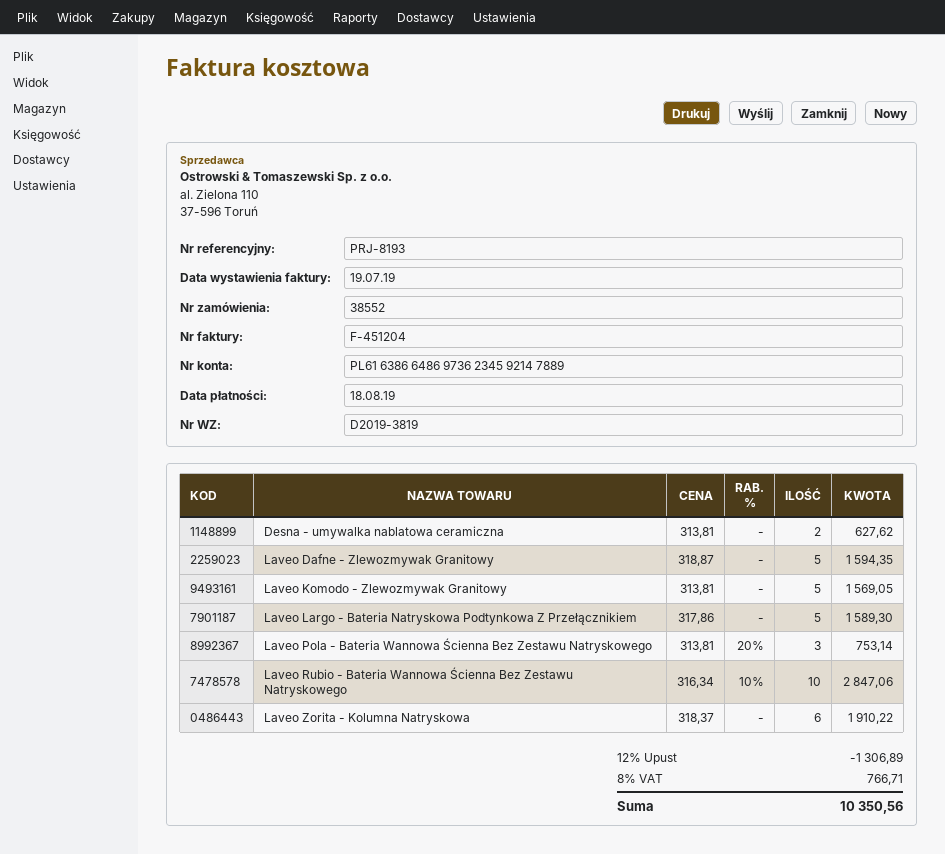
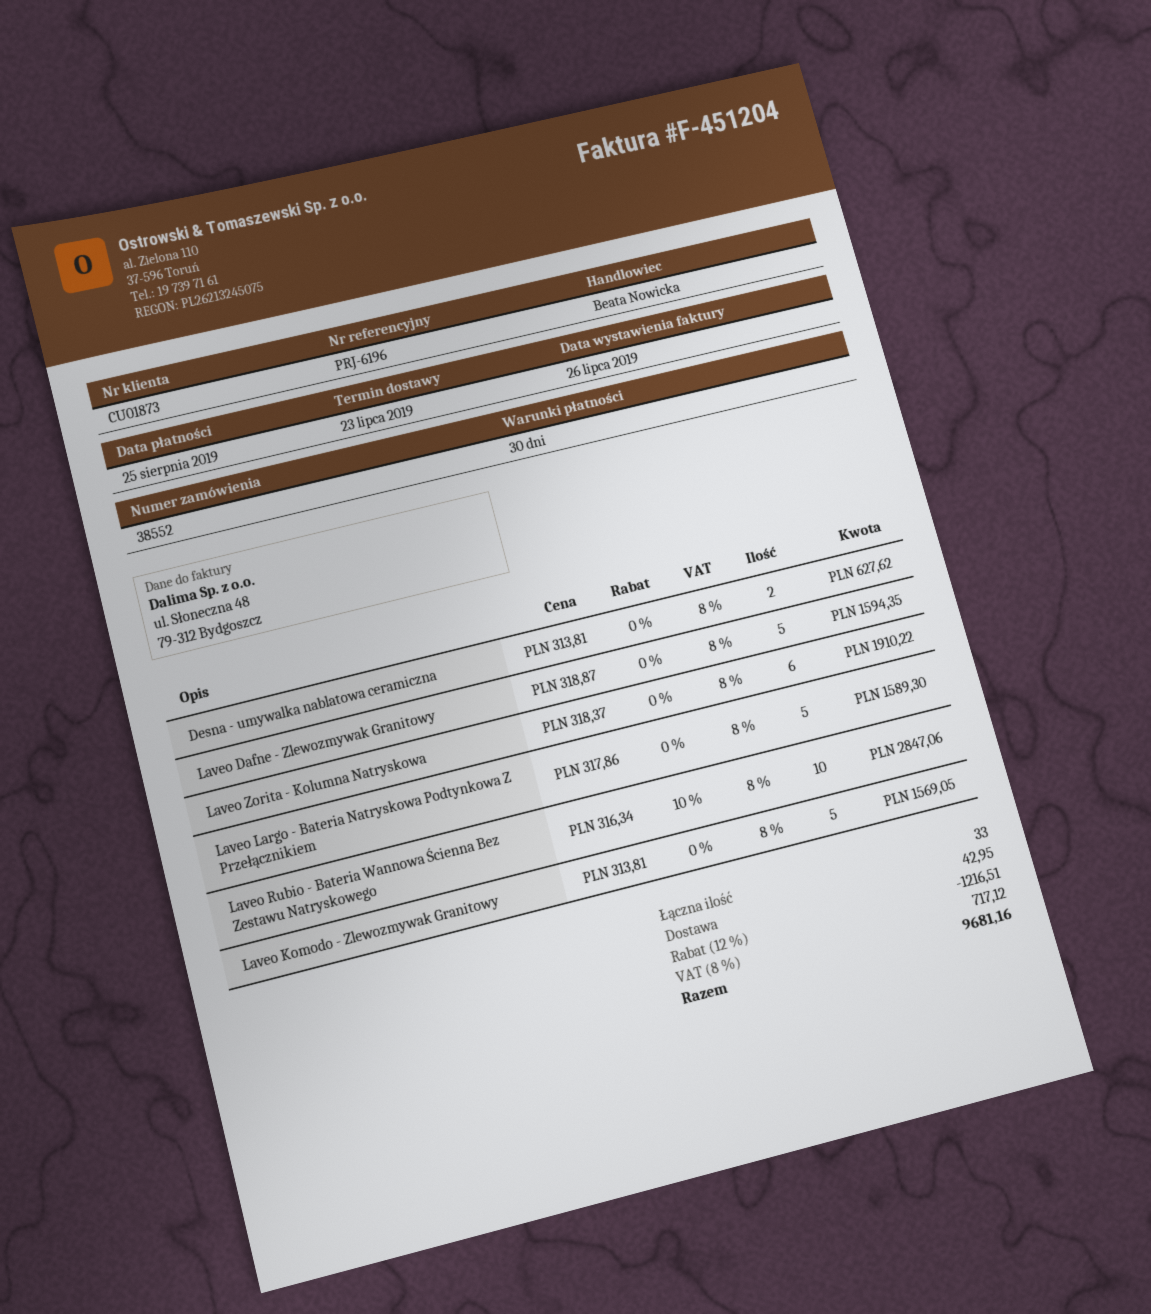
invoice date: 2019-07-19 -> 2019-07-26
due date: 2019-08-18 -> 2019-08-25
reference: PRJ-8193 -> PRJ-6196
Laveo Pola - Bateria Wannowa Ścienna Bez Zestawu Natryskowego: 3 x 313.81 - 20% = 753.14 -> none
discount: 12% = 1306.89 -> 12% = 1216.51
shipping: none -> 42.95
tax: 8% = 766.71 -> 8% = 717.12
total: 10350.56 -> 9681.16

